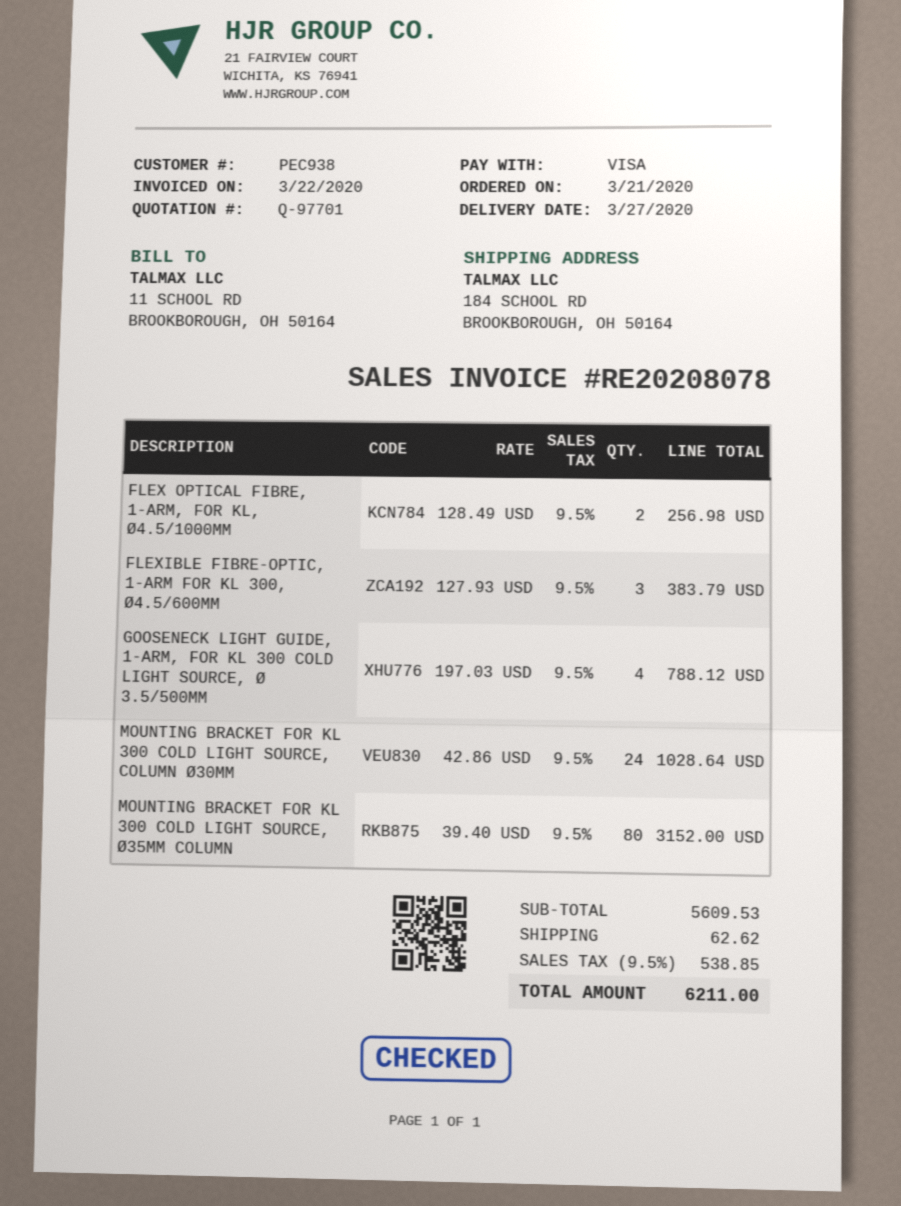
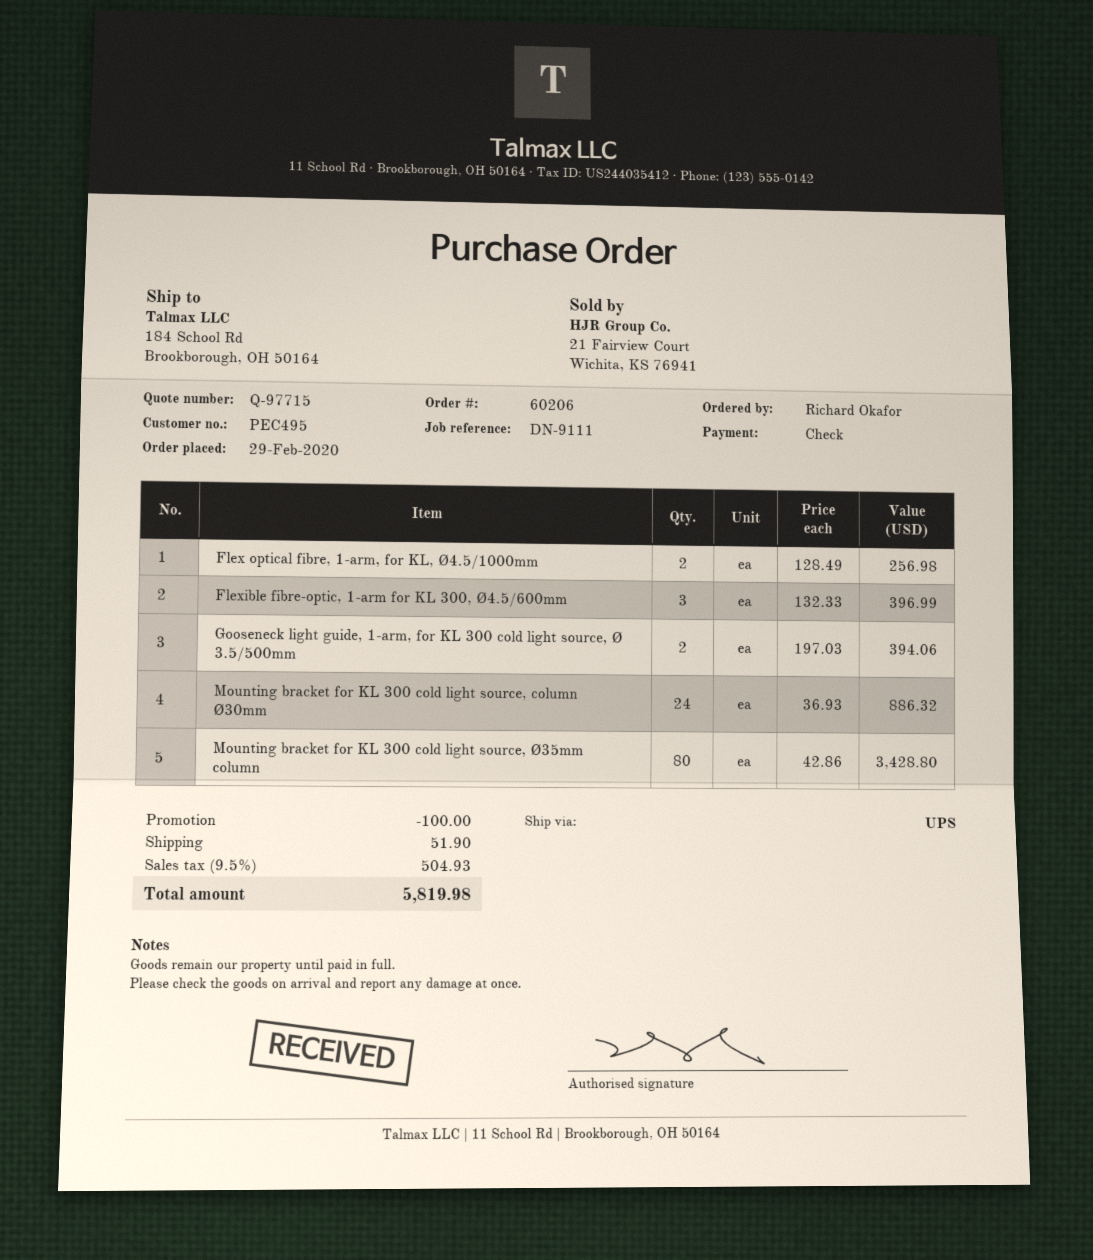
quote number: Q-97701 -> Q-97715
order date: 2020-03-21 -> 2020-02-29
customer number: PEC938 -> PEC495
payment method: Visa -> cheque
FLEXIBLE FIBRE-OPTIC, 1-ARM FOR KL 300, Ø4.5/600MM: 3 x 127.93 = 383.79 -> 3 x 132.33 = 396.99
GOOSENECK LIGHT GUIDE, 1-ARM, FOR KL 300 COLD LIGHT SOURCE, Ø 3.5/500MM: 4 x 197.03 = 788.12 -> 2 x 197.03 = 394.06
MOUNTING BRACKET FOR KL 300 COLD LIGHT SOURCE, COLUMN Ø30MM: 24 x 42.86 = 1028.64 -> 24 x 36.93 = 886.32
MOUNTING BRACKET FOR KL 300 COLD LIGHT SOURCE, Ø35MM COLUMN: 80 x 39.40 = 3152.00 -> 80 x 42.86 = 3428.80
discount: none -> 100.00
shipping: 62.62 -> 51.90
tax: 9.5% = 538.85 -> 9.5% = 504.93
total: 6211.00 -> 5819.98

